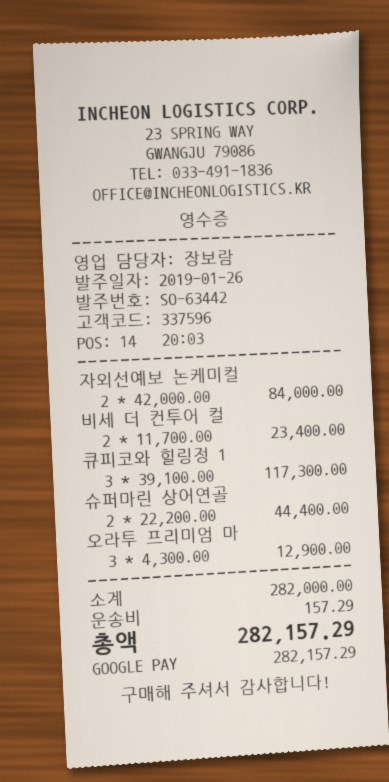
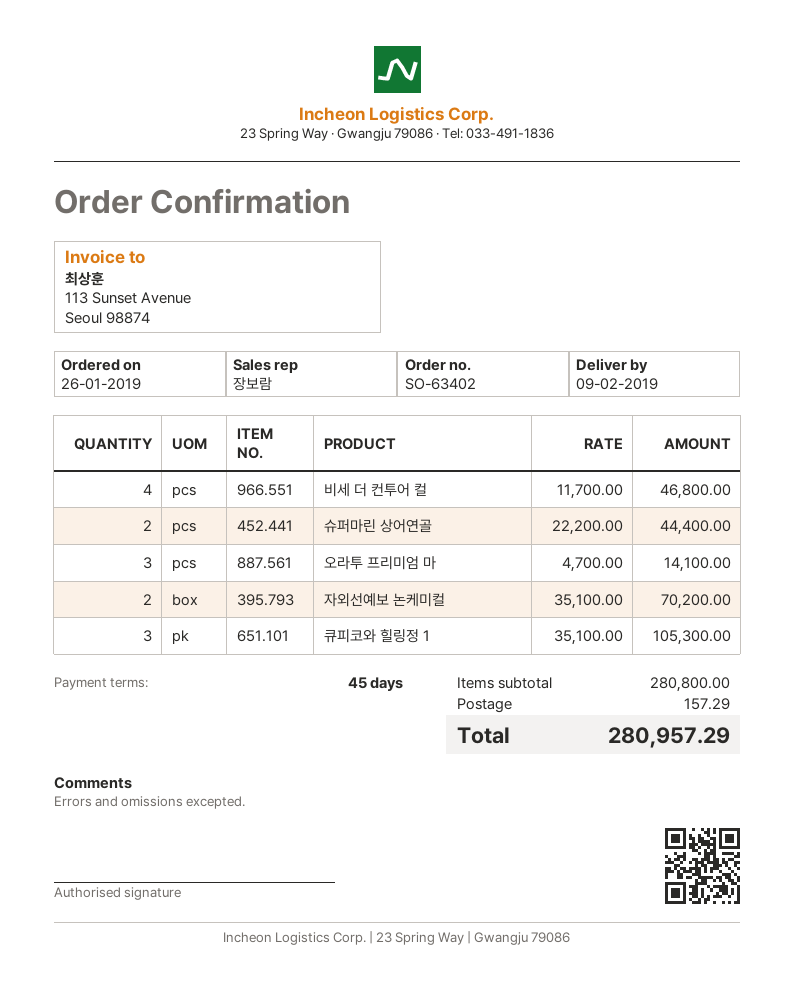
order number: SO-63442 -> SO-63402
자외선예보 논케미컬: 2 x 42000.00 = 84000.00 -> 2 x 35100.00 = 70200.00
비세 더 컨투어 컬: 2 x 11700.00 = 23400.00 -> 4 x 11700.00 = 46800.00
큐피코와 힐링정 1: 3 x 39100.00 = 117300.00 -> 3 x 35100.00 = 105300.00
오라투 프리미엄 마: 3 x 4300.00 = 12900.00 -> 3 x 4700.00 = 14100.00
subtotal: 282000.00 -> 280800.00
total: 282157.29 -> 280957.29

